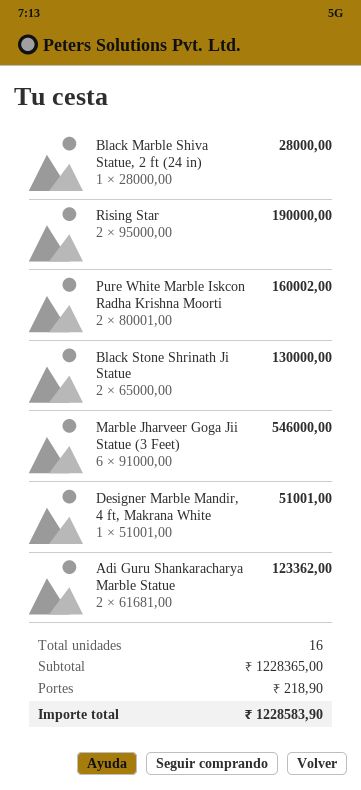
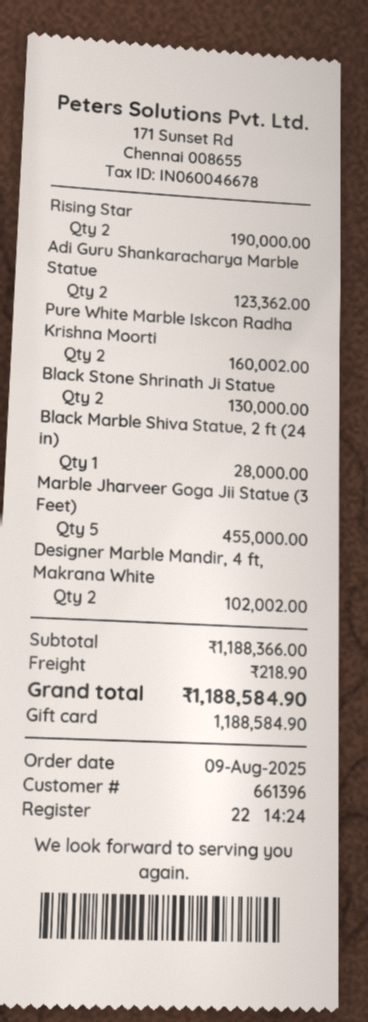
Marble Jharveer Goga Jii Statue (3 Feet): 6 for 546000.00 -> 5 for 455000.00
Designer Marble Mandir, 4 ft, Makrana White: 1 for 51001.00 -> 2 for 102002.00
subtotal: 1228365.00 -> 1188366.00
total: 1228583.90 -> 1188584.90

